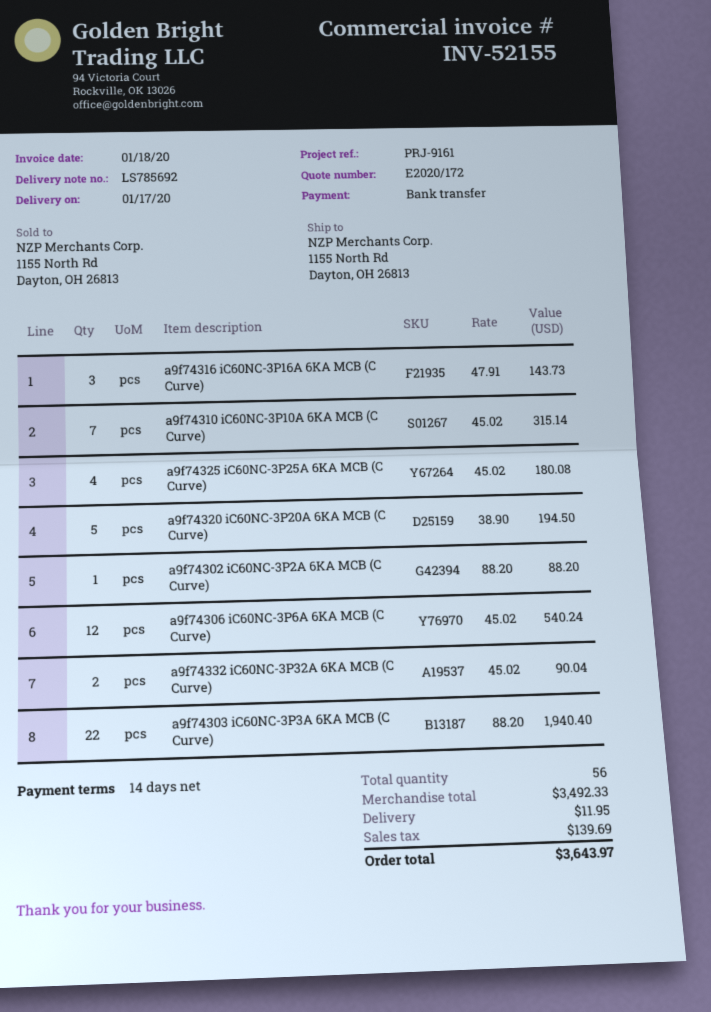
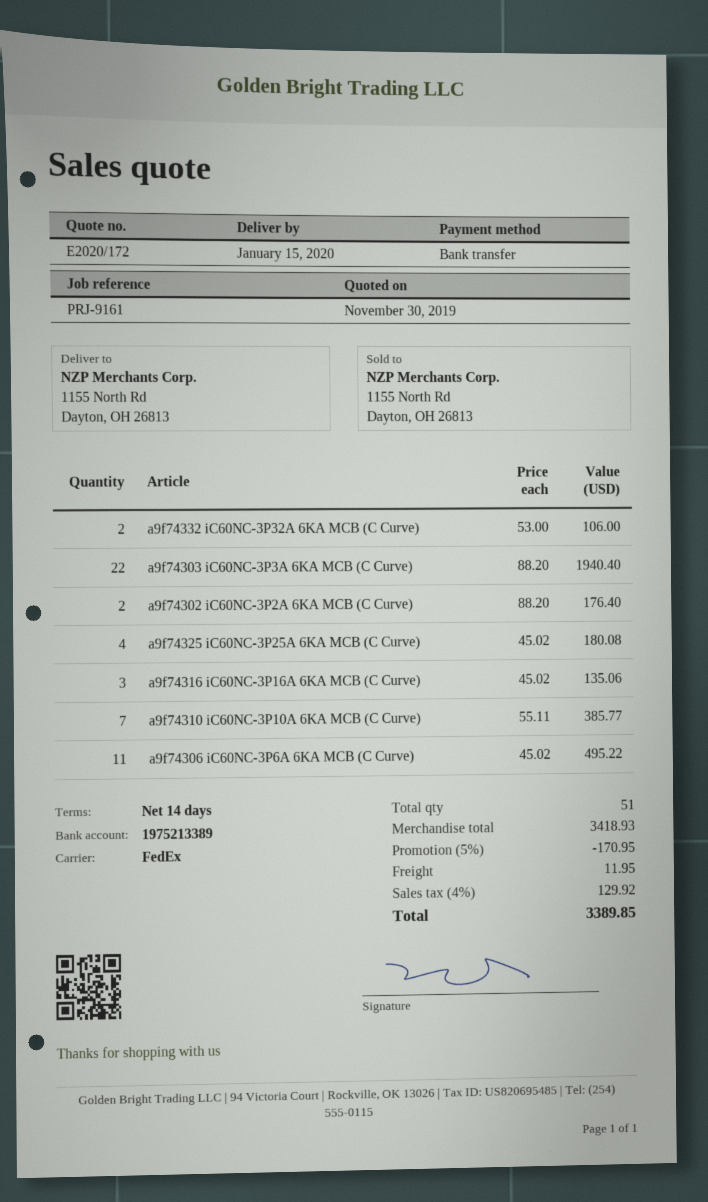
delivery date: 2020-01-17 -> 2020-01-15
a9f74316 iC60NC-3P16A 6KA MCB (C Curve): 3 x 47.91 = 143.73 -> 3 x 45.02 = 135.06
a9f74310 iC60NC-3P10A 6KA MCB (C Curve): 7 x 45.02 = 315.14 -> 7 x 55.11 = 385.77
a9f74320 iC60NC-3P20A 6KA MCB (C Curve): 5 x 38.90 = 194.50 -> none
a9f74302 iC60NC-3P2A 6KA MCB (C Curve): 1 x 88.20 = 88.20 -> 2 x 88.20 = 176.40
a9f74306 iC60NC-3P6A 6KA MCB (C Curve): 12 x 45.02 = 540.24 -> 11 x 45.02 = 495.22
a9f74332 iC60NC-3P32A 6KA MCB (C Curve): 2 x 45.02 = 90.04 -> 2 x 53.00 = 106.00
total quantity: 56 -> 51
subtotal: 3492.33 -> 3418.93
discount: none -> 5% = 170.95
tax: 139.69 -> 129.92
total: 3643.97 -> 3389.85

